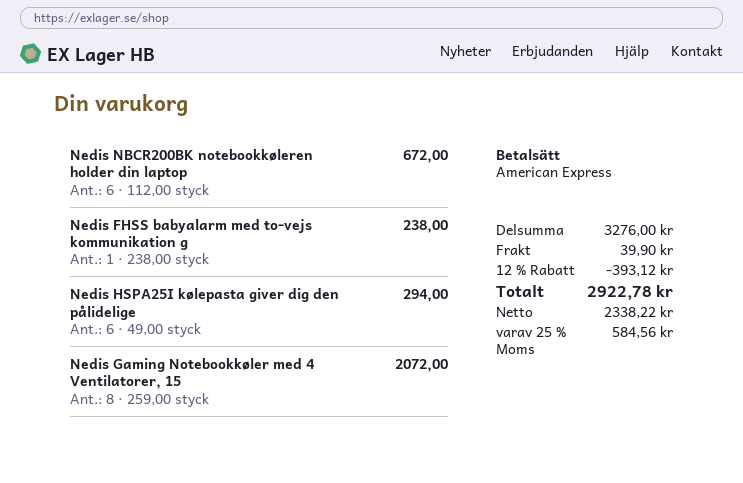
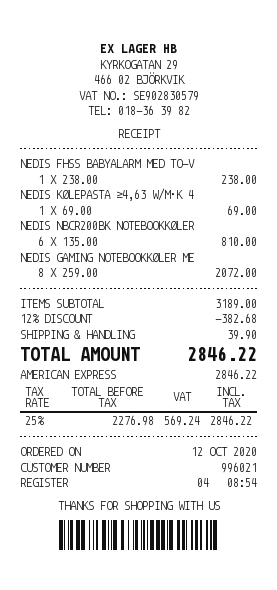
Nedis NBCR200BK notebookkøleren holder din laptop: 6 x 112.00 = 672.00 -> 6 x 135.00 = 810.00
Nedis HSPA25I kølepasta giver dig den pålidelige: 6 x 49.00 = 294.00 -> none
NEDIS KØLEPASTA ≥4,63 W/M·K 4: none -> 1 x 69.00 = 69.00
subtotal: 3276.00 -> 3189.00
discount: 12% = 393.12 -> 12% = 382.68
net: 2338.22 -> 2276.98
tax: 25% = 584.56 -> 25% = 569.24
total: 2922.78 -> 2846.22

